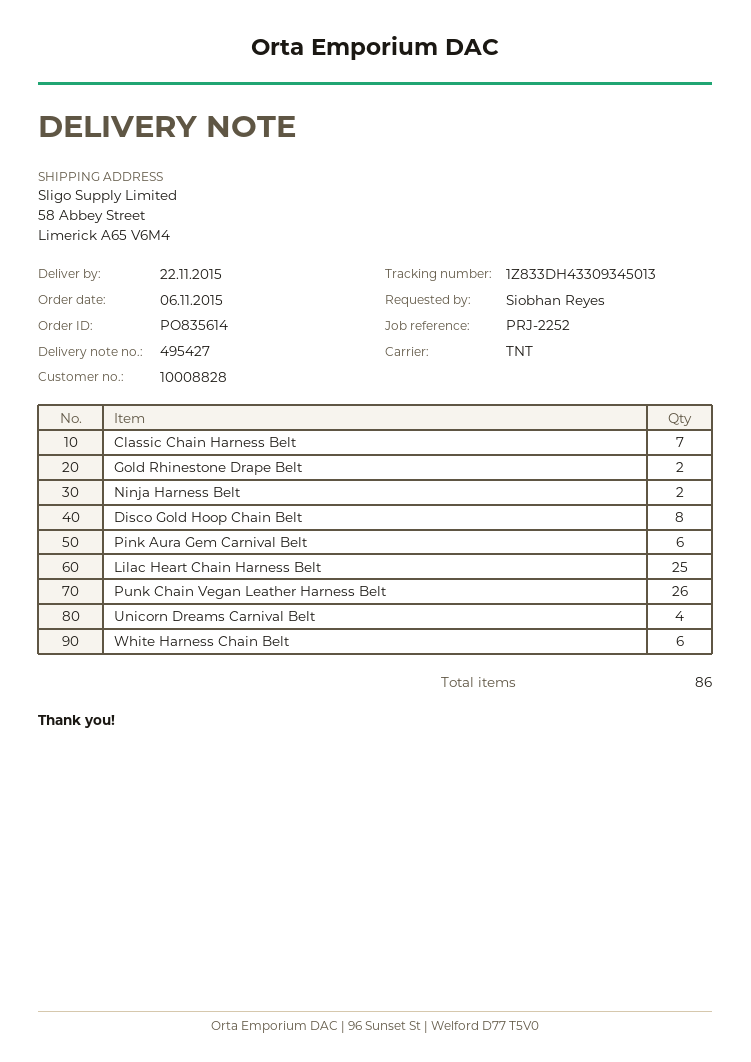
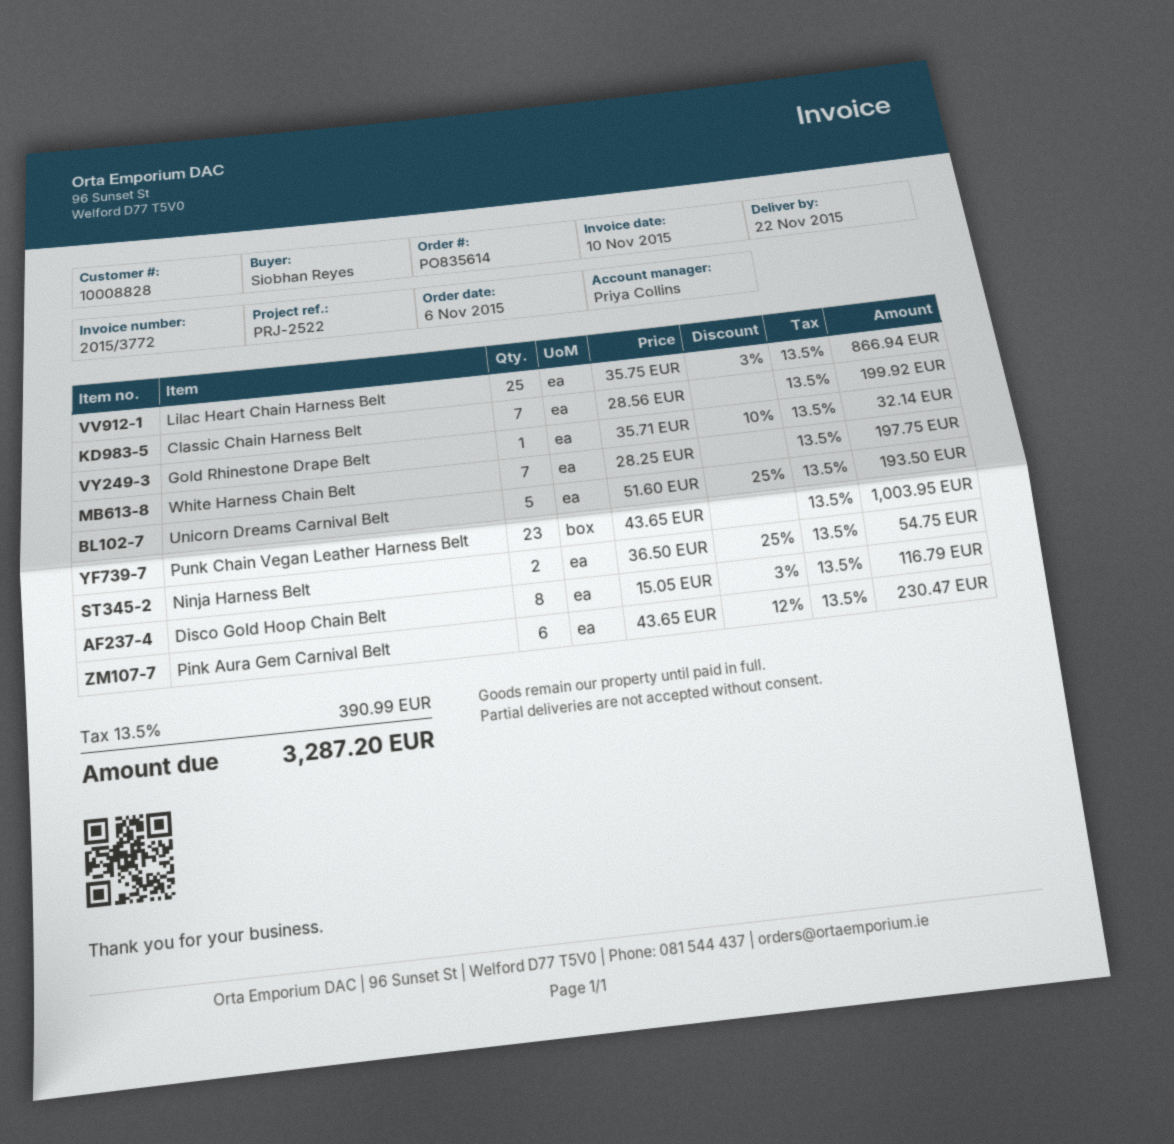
reference: PRJ-2252 -> PRJ-2522
Gold Rhinestone Drape Belt: 2 -> 1
Punk Chain Vegan Leather Harness Belt: 26 -> 23
Unicorn Dreams Carnival Belt: 4 -> 5
White Harness Chain Belt: 6 -> 7

